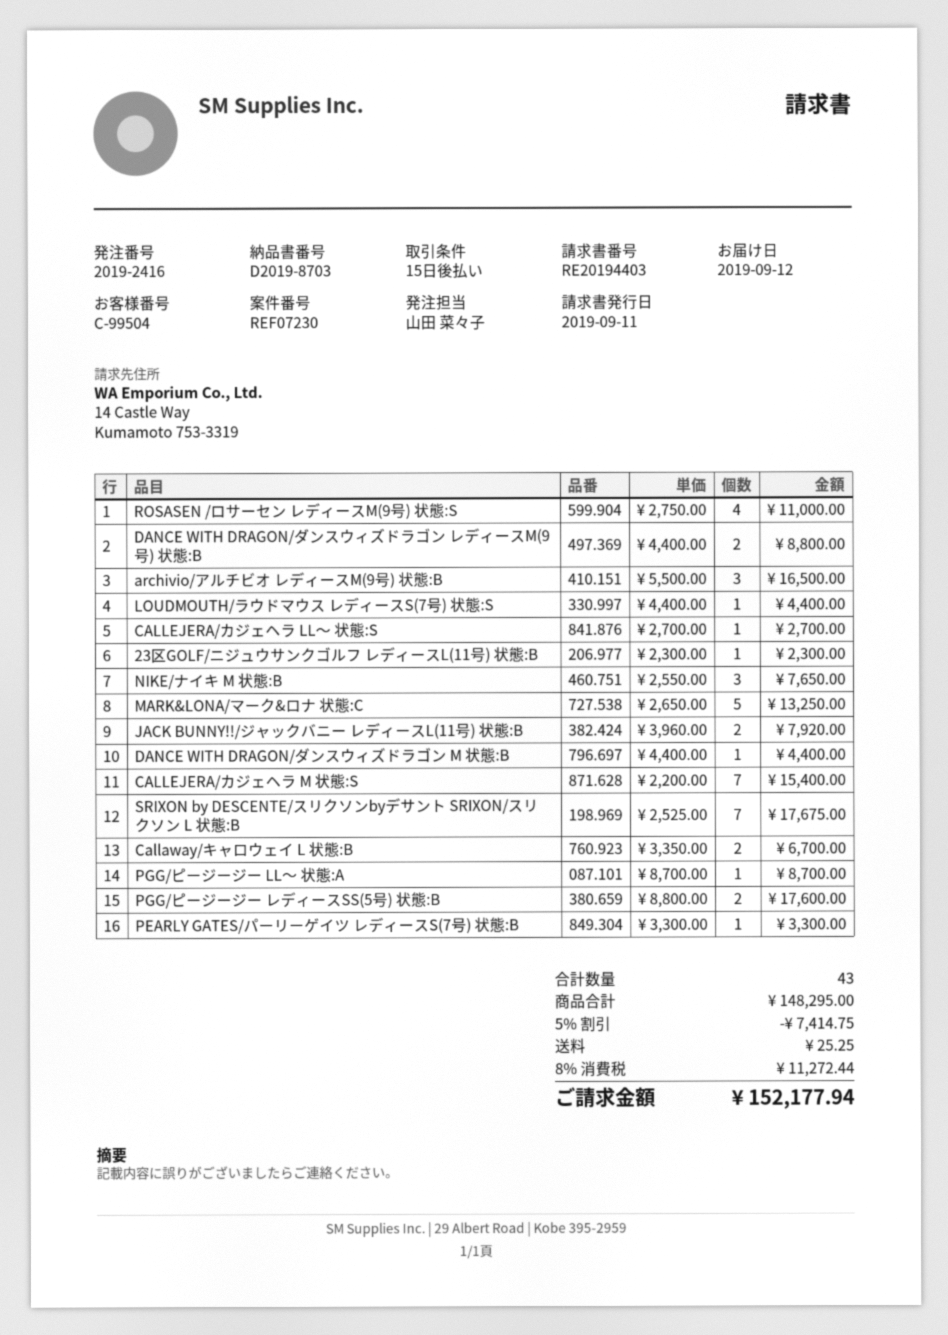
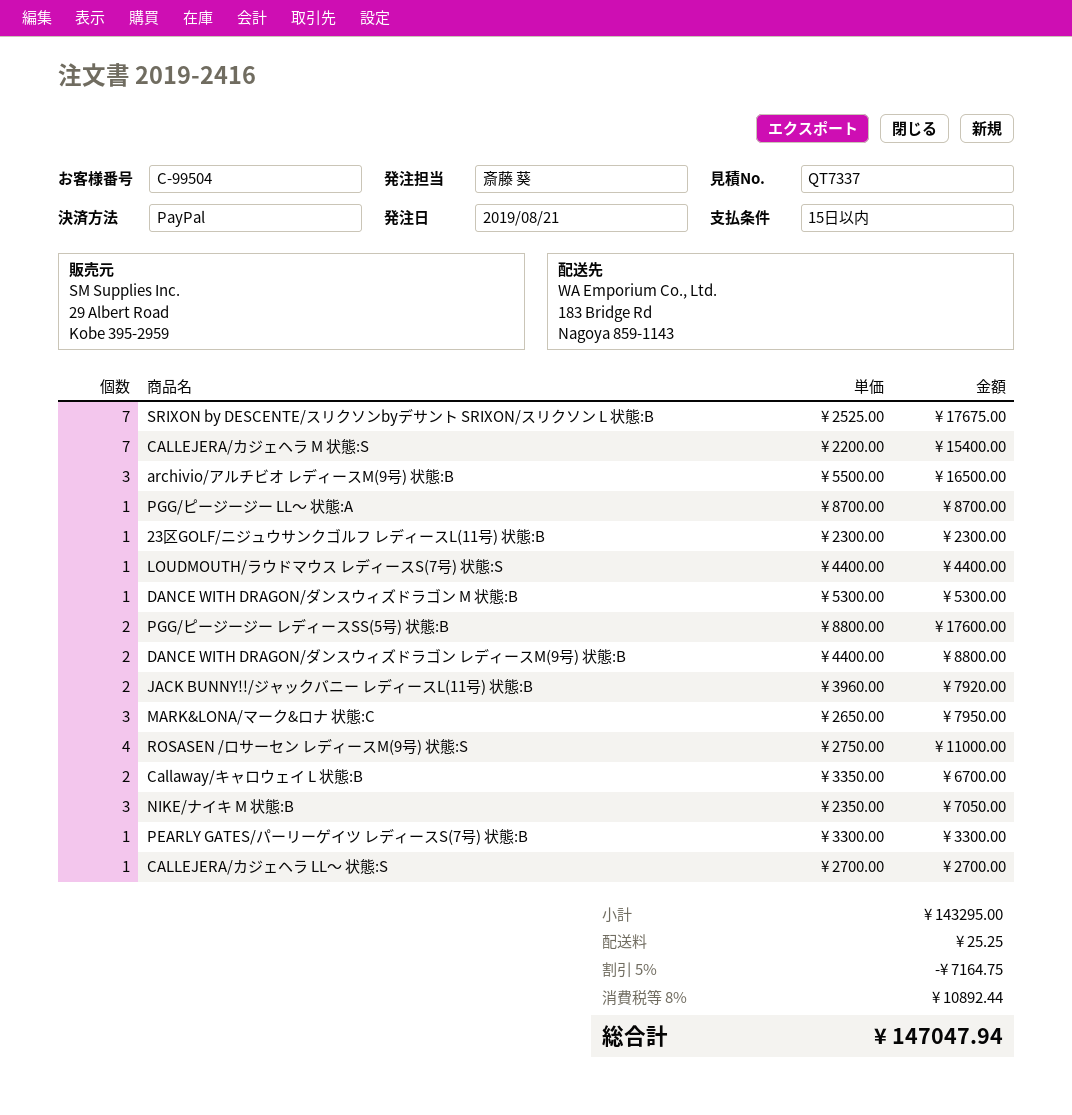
ordered by: 山田 菜々子 -> 斎藤 葵
NIKE/ナイキ M 状態:B: 3 x 2550.00 = 7650.00 -> 3 x 2350.00 = 7050.00
MARK&LONA/マーク&ロナ 状態:C: 5 x 2650.00 = 13250.00 -> 3 x 2650.00 = 7950.00
DANCE WITH DRAGON/ダンスウィズドラゴン M 状態:B: 1 x 4400.00 = 4400.00 -> 1 x 5300.00 = 5300.00
subtotal: 148295.00 -> 143295.00
discount: 5% = 7414.75 -> 5% = 7164.75
tax: 8% = 11272.44 -> 8% = 10892.44
total: 152177.94 -> 147047.94

